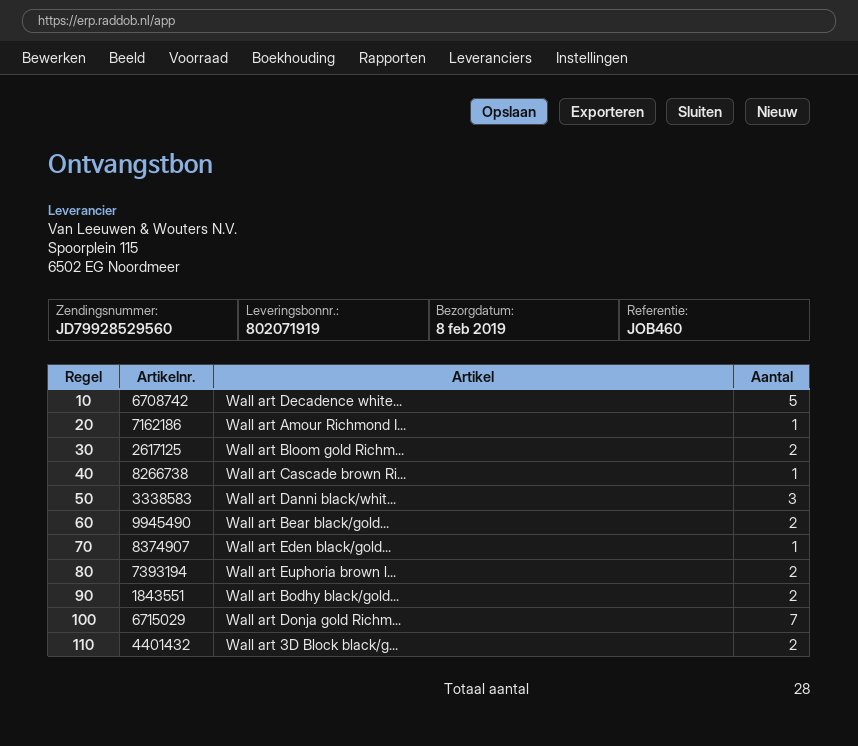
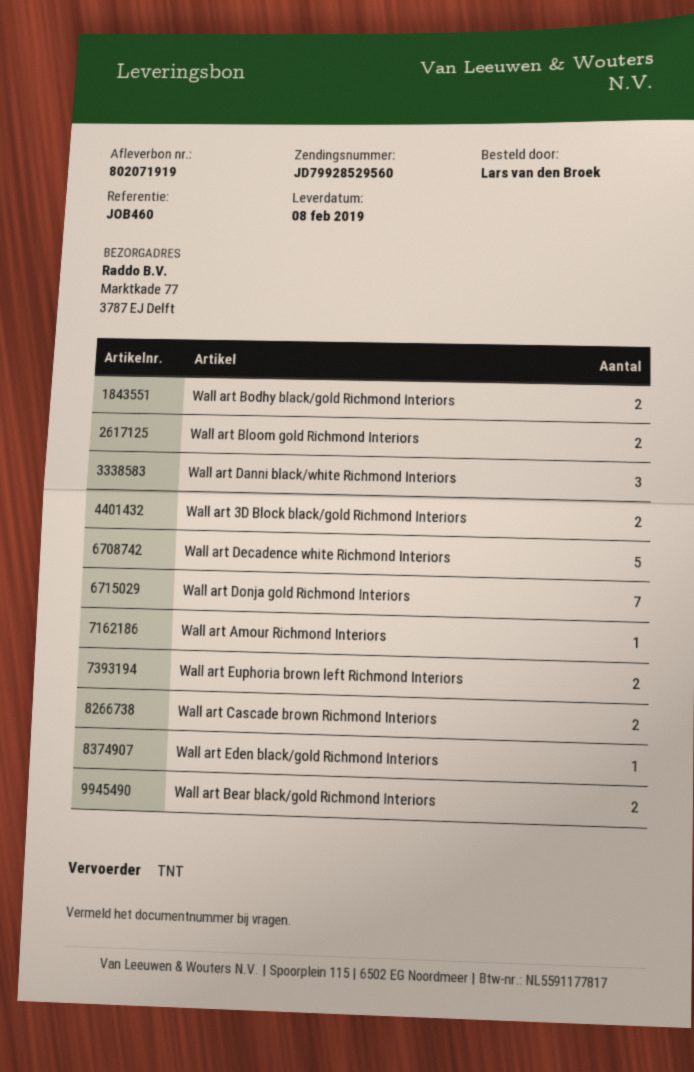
Wall art Cascade brown Ri...: 1 -> 2

